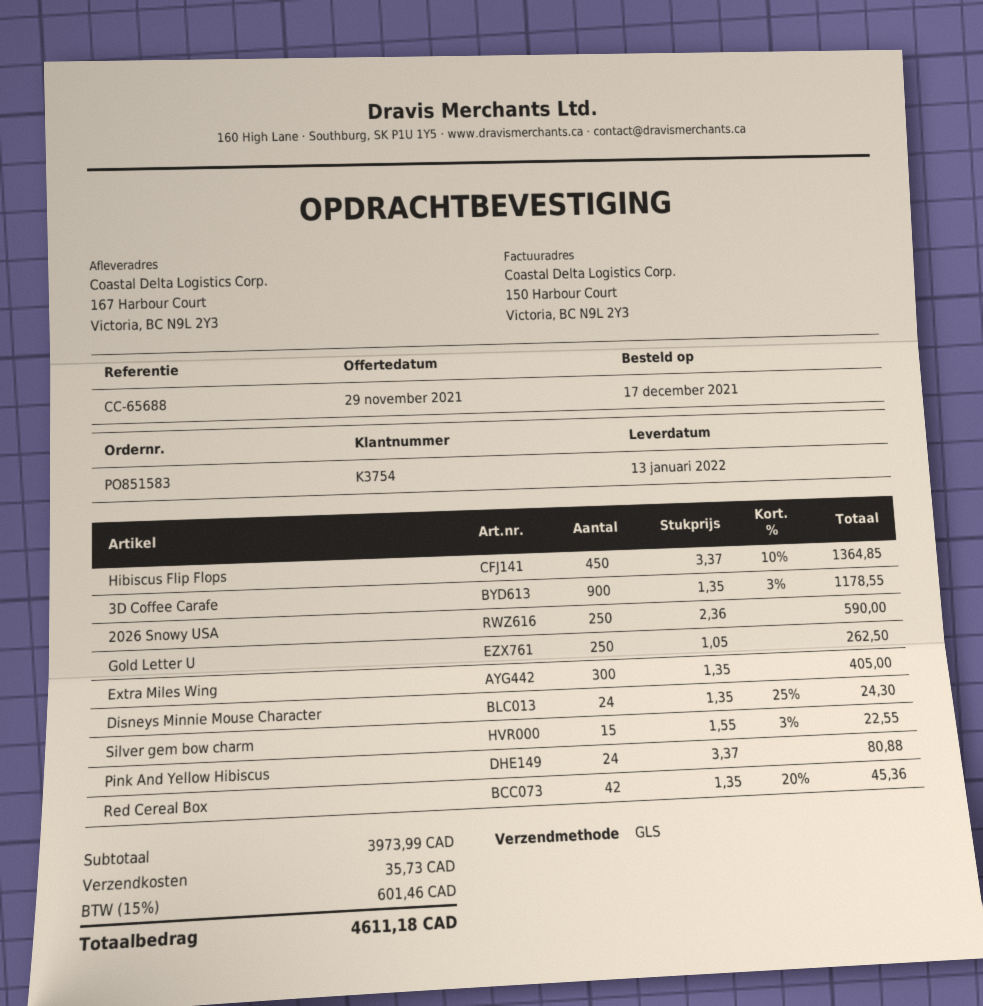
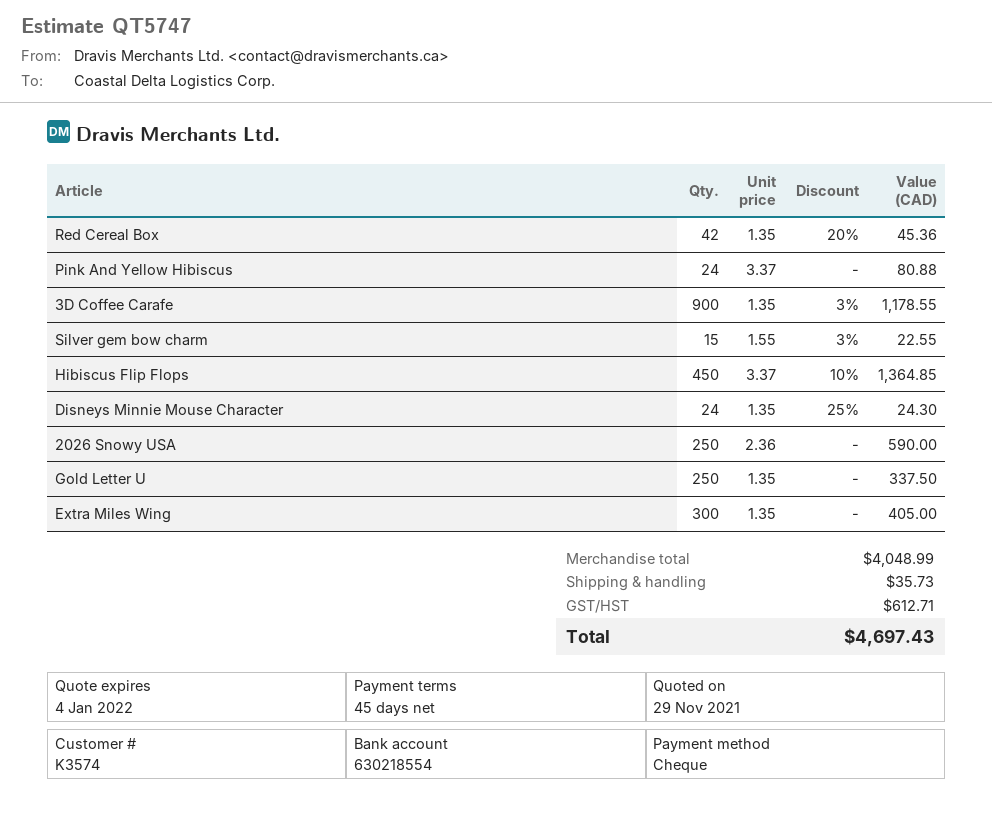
customer number: K3754 -> K3574
Gold Letter U: 250 x 1.05 = 262.50 -> 250 x 1.35 = 337.50
subtotal: 3973.99 -> 4048.99
tax: 601.46 -> 612.71
total: 4611.18 -> 4697.43

